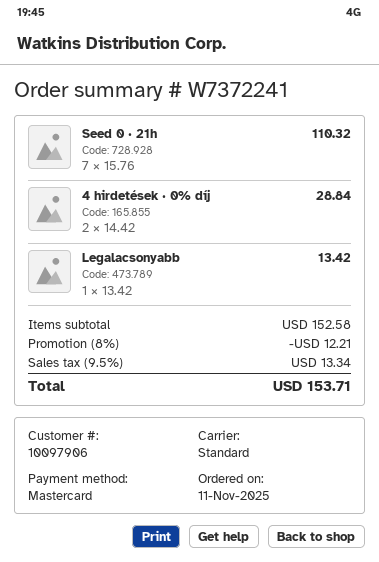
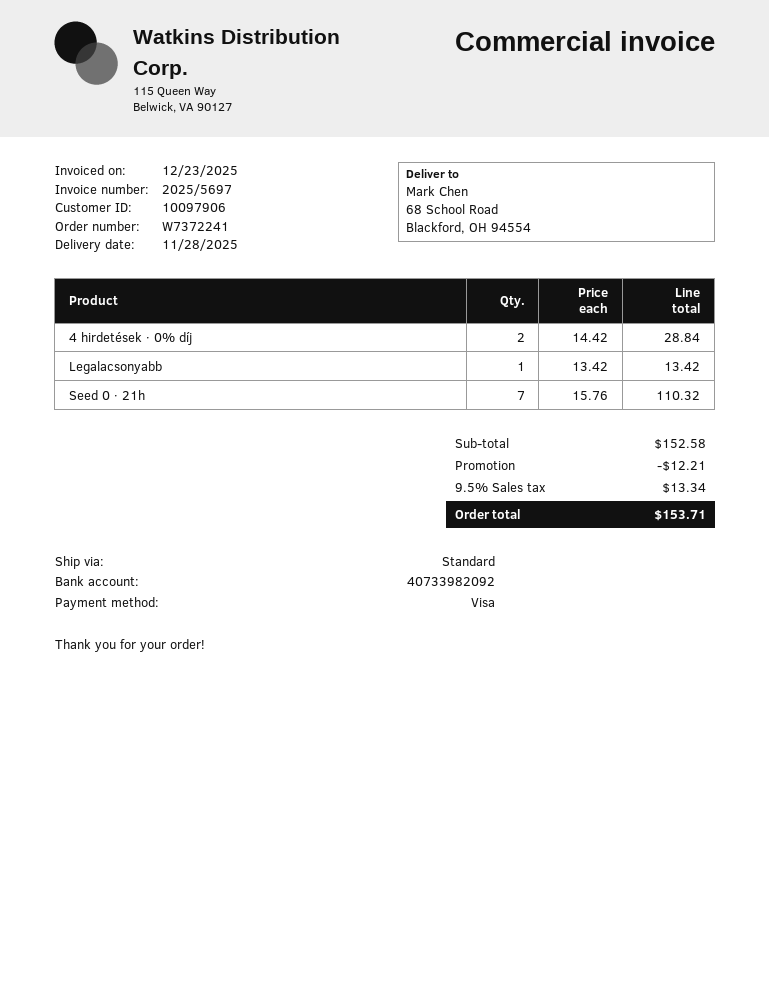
payment method: Mastercard -> Visa

